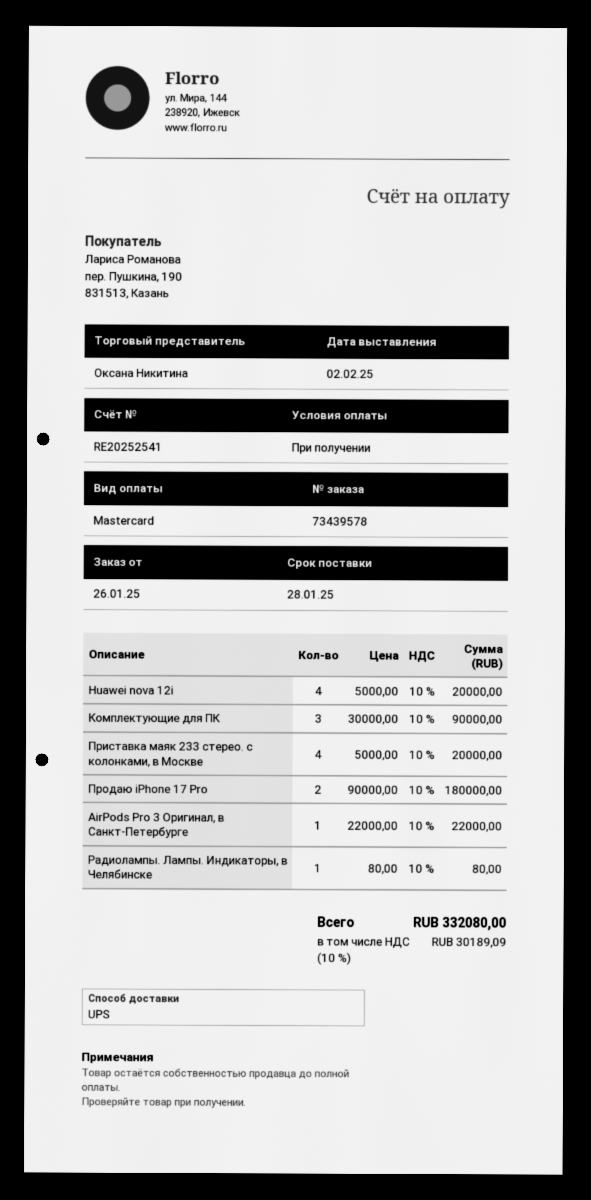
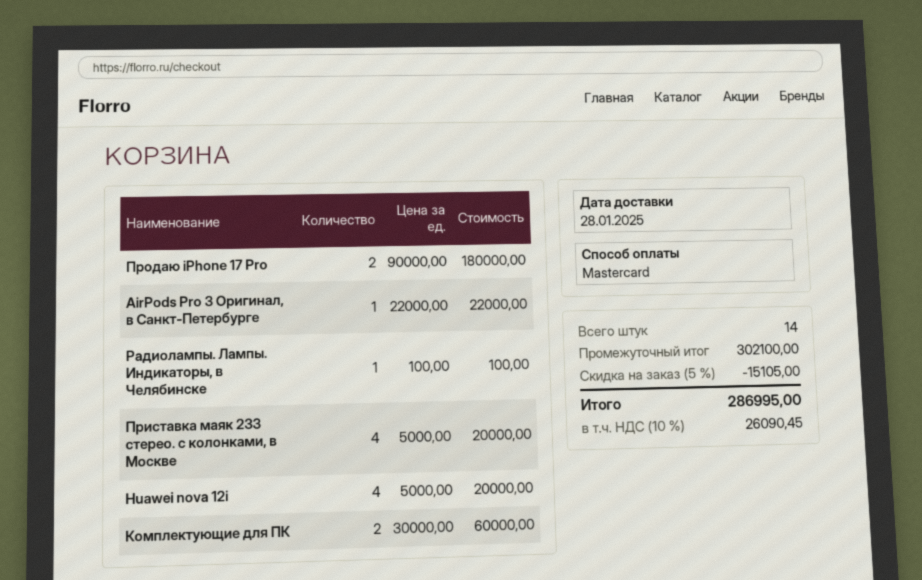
Комплектующие для ПК: 3 x 30000.00 = 90000.00 -> 2 x 30000.00 = 60000.00
Радиолампы. Лампы. Индикаторы, в Челябинске: 1 x 80.00 = 80.00 -> 1 x 100.00 = 100.00
discount: none -> 5% = 15105.00
tax: 10% = 30189.09 -> 10% = 26090.45
total: 332080.00 -> 286995.00

